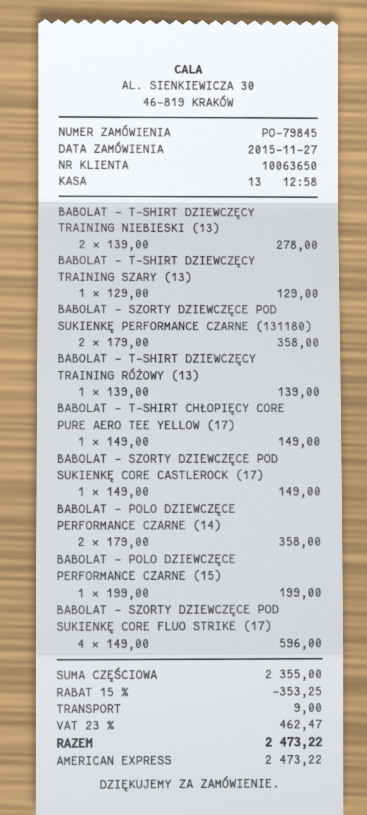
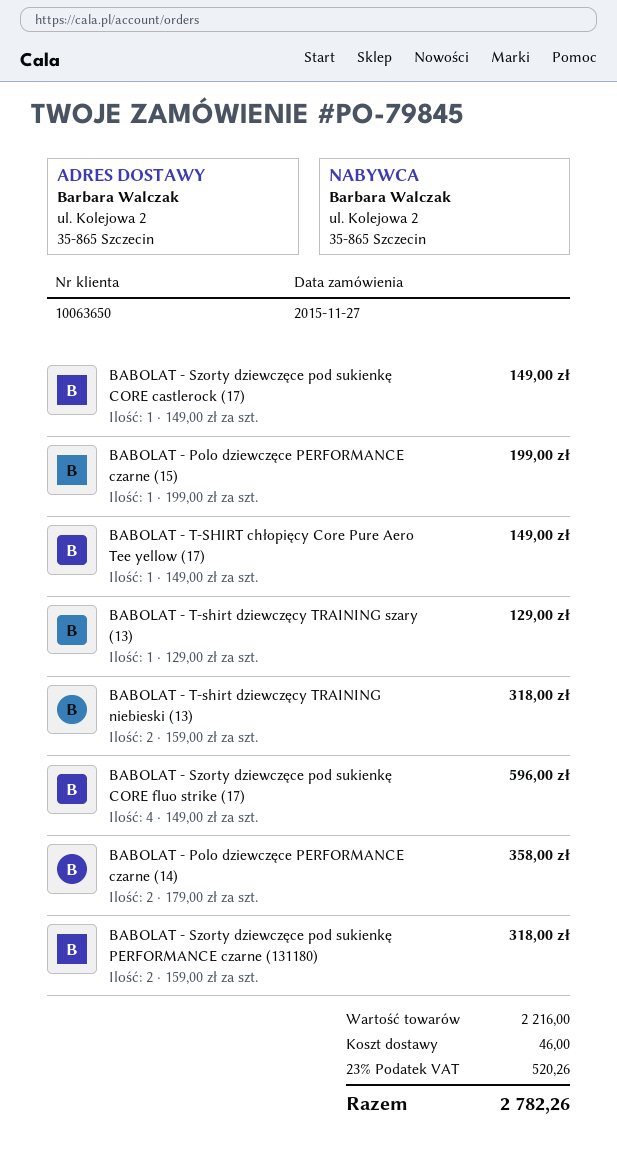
BABOLAT - T-SHIRT DZIEWCZĘCY TRAINING NIEBIESKI (13): 2 x 139.00 = 278.00 -> 2 x 159.00 = 318.00
BABOLAT - SZORTY DZIEWCZĘCE POD SUKIENKĘ PERFORMANCE CZARNE (131180): 2 x 179.00 = 358.00 -> 2 x 159.00 = 318.00
BABOLAT - T-SHIRT DZIEWCZĘCY TRAINING RÓŻOWY (13): 1 x 139.00 = 139.00 -> none
subtotal: 2355.00 -> 2216.00
discount: 15% = 353.25 -> none
shipping: 9.00 -> 46.00
tax: 23% = 462.47 -> 23% = 520.26
total: 2473.22 -> 2782.26

